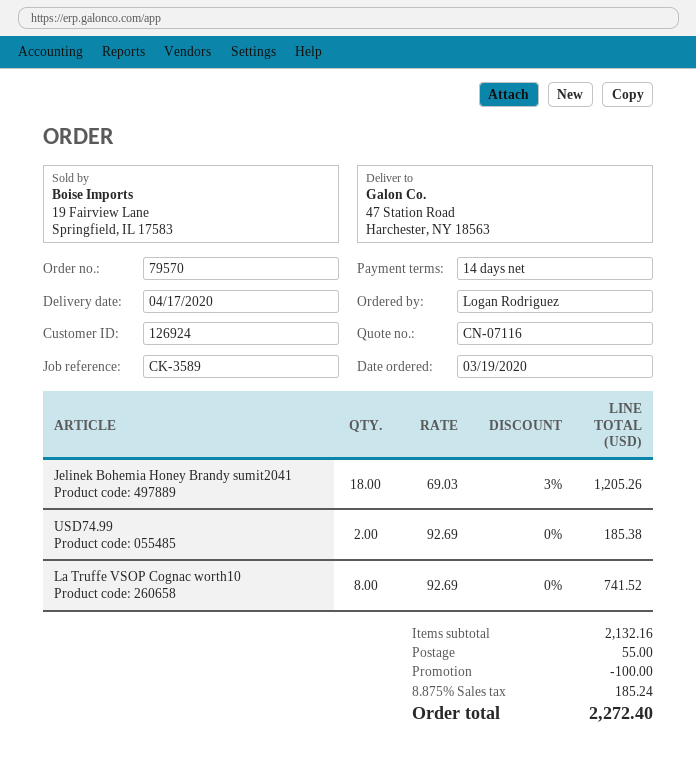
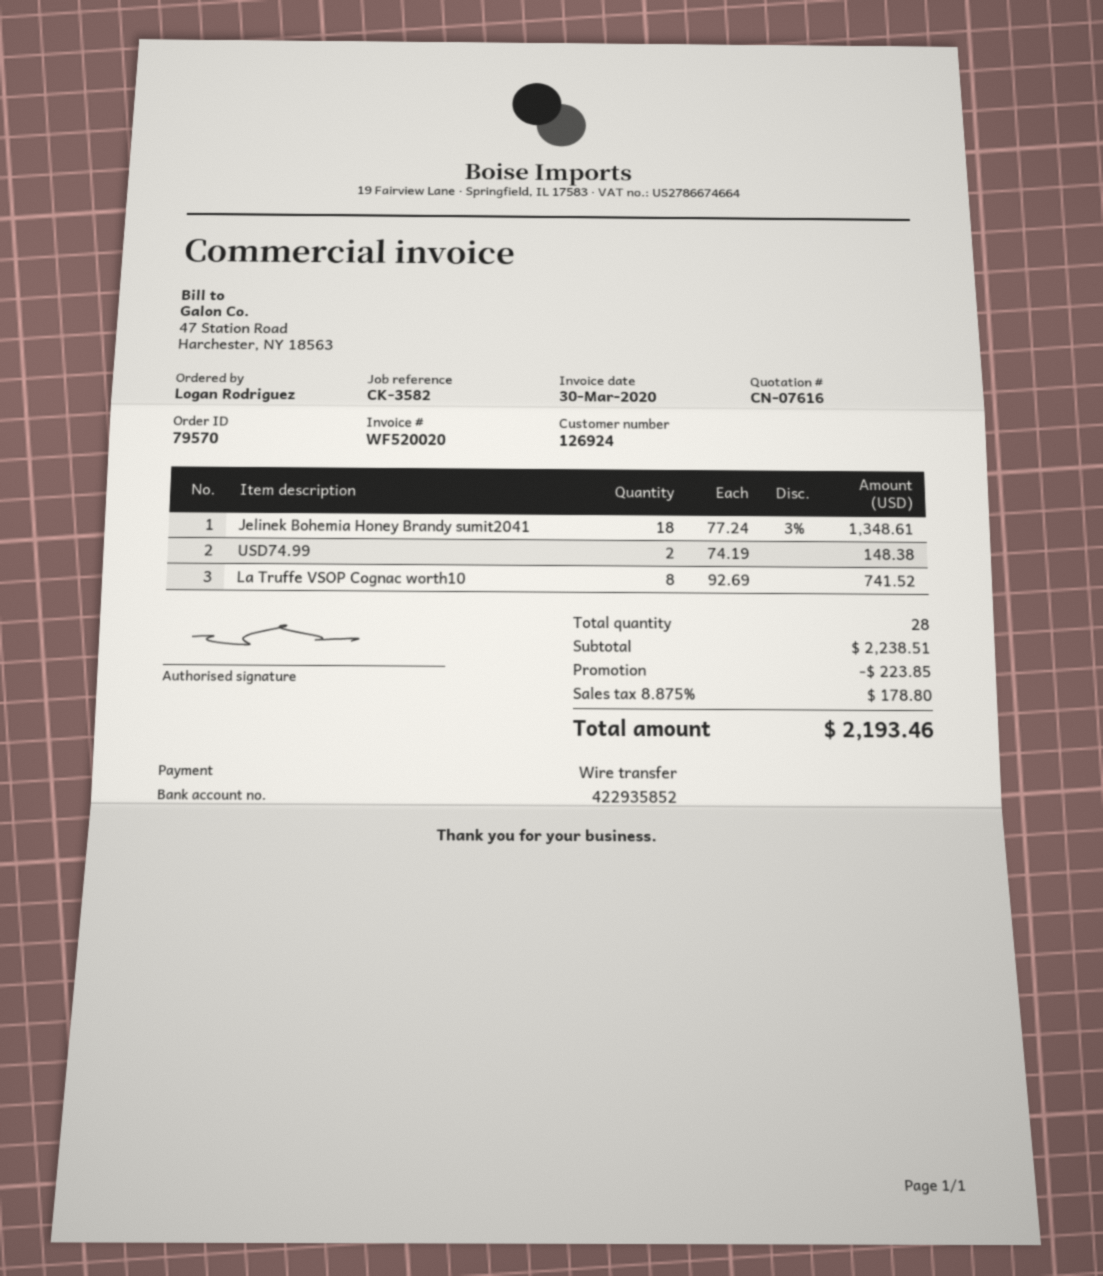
quote number: CN-07116 -> CN-07616
reference: CK-3589 -> CK-3582
Jelinek Bohemia Honey Brandy sumit2041: 18 x 69.03 - 3% = 1205.26 -> 18 x 77.24 - 3% = 1348.61
USD74.99: 2 x 92.69 = 185.38 -> 2 x 74.19 = 148.38
subtotal: 2132.16 -> 2238.51
discount: 100.00 -> 223.85
shipping: 55.00 -> none
tax: 8.875% = 185.24 -> 8.875% = 178.80
total: 2272.40 -> 2193.46

